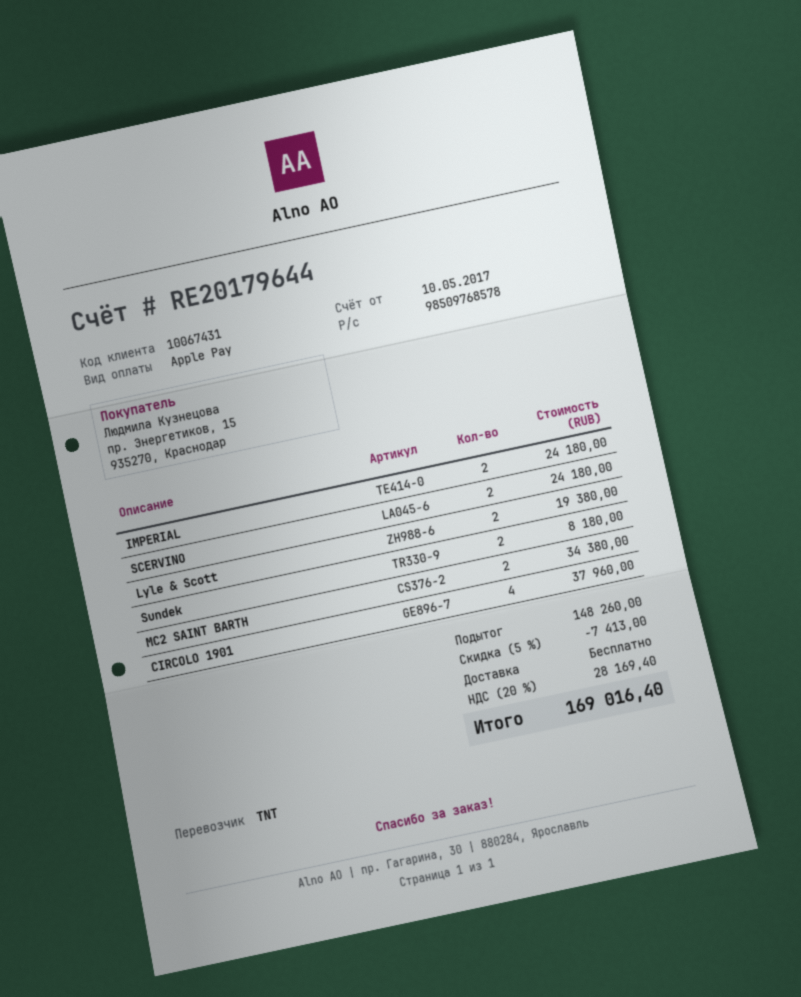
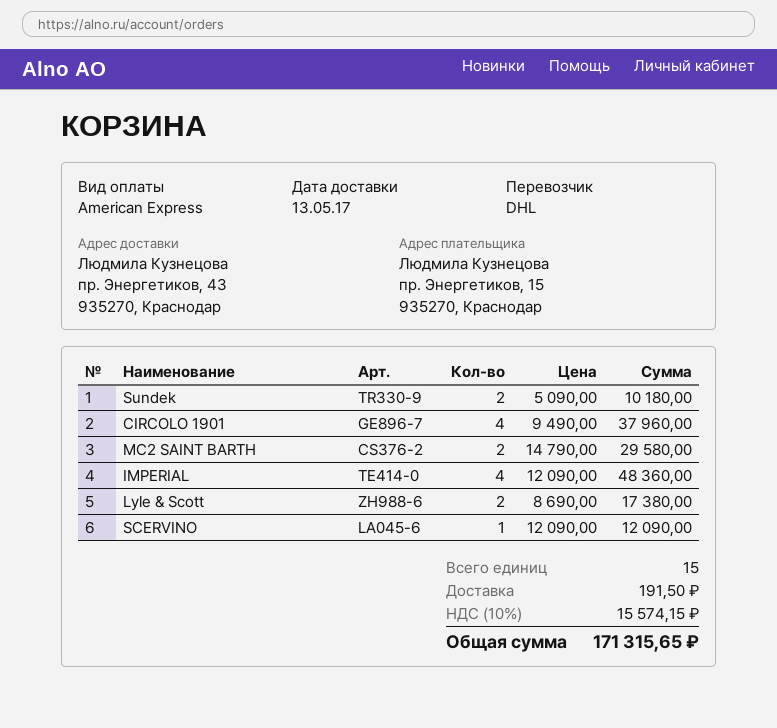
payment method: Apple Pay -> American Express
shipping method: TNT -> DHL
IMPERIAL: 2 for 24180.00 -> 4 for 48360.00
SCERVINO: 2 for 24180.00 -> 1 for 12090.00
Lyle & Scott: 2 for 19380.00 -> 2 for 17380.00
Sundek: 2 for 8180.00 -> 2 for 10180.00
MC2 SAINT BARTH: 2 for 34380.00 -> 2 for 29580.00
discount: 5% = 7413.00 -> none
shipping: 0.00 -> 191.50
tax: 20% = 28169.40 -> 10% = 15574.15
total: 169016.40 -> 171315.65

